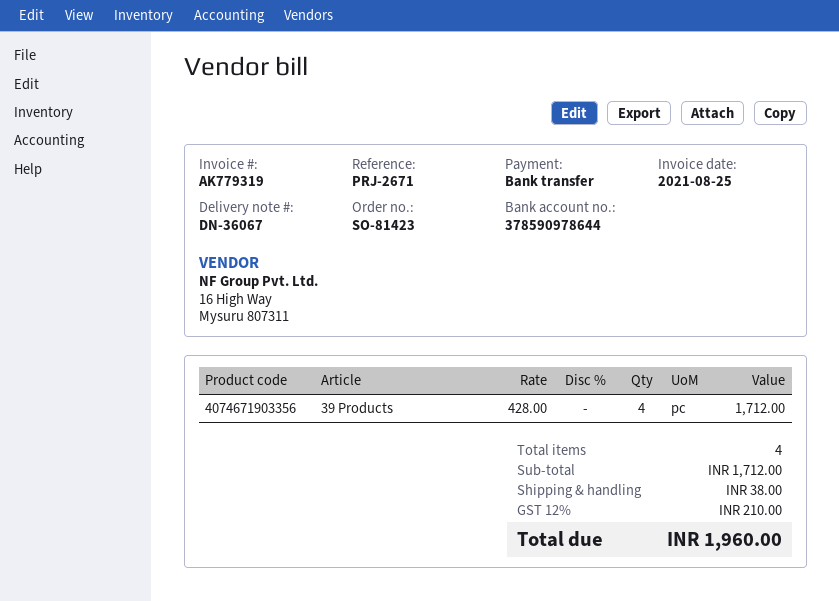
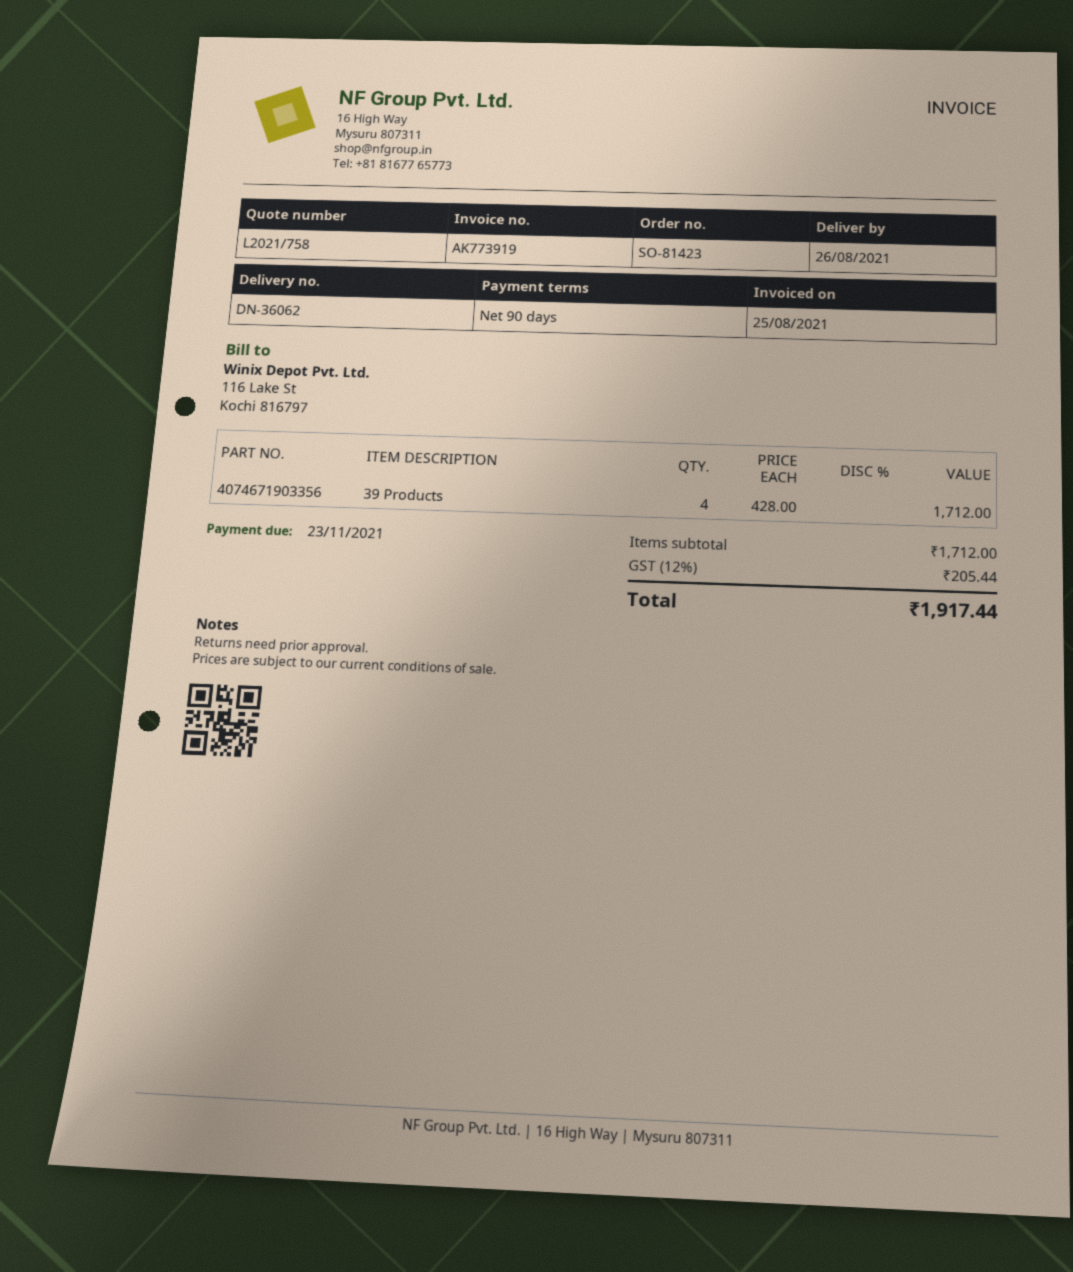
delivery note number: DN-36067 -> DN-36062
invoice number: AK779319 -> AK773919
shipping: 38.00 -> none
tax: 12% = 210.00 -> 12% = 205.44
total: 1960.00 -> 1917.44

